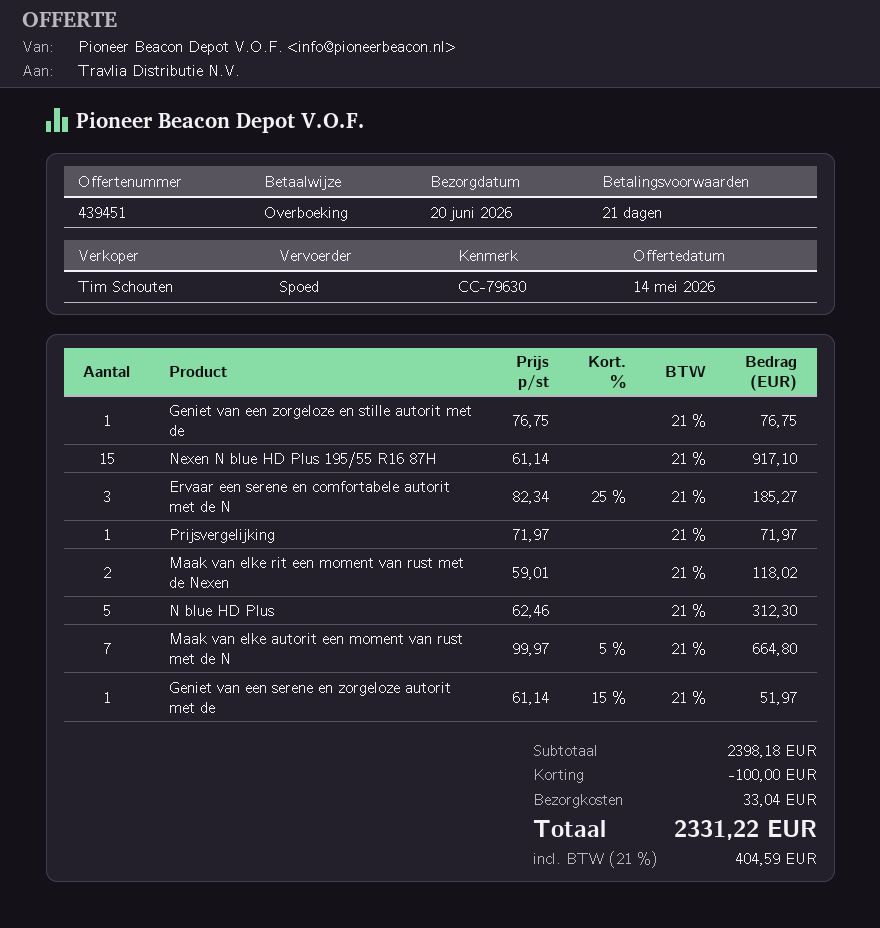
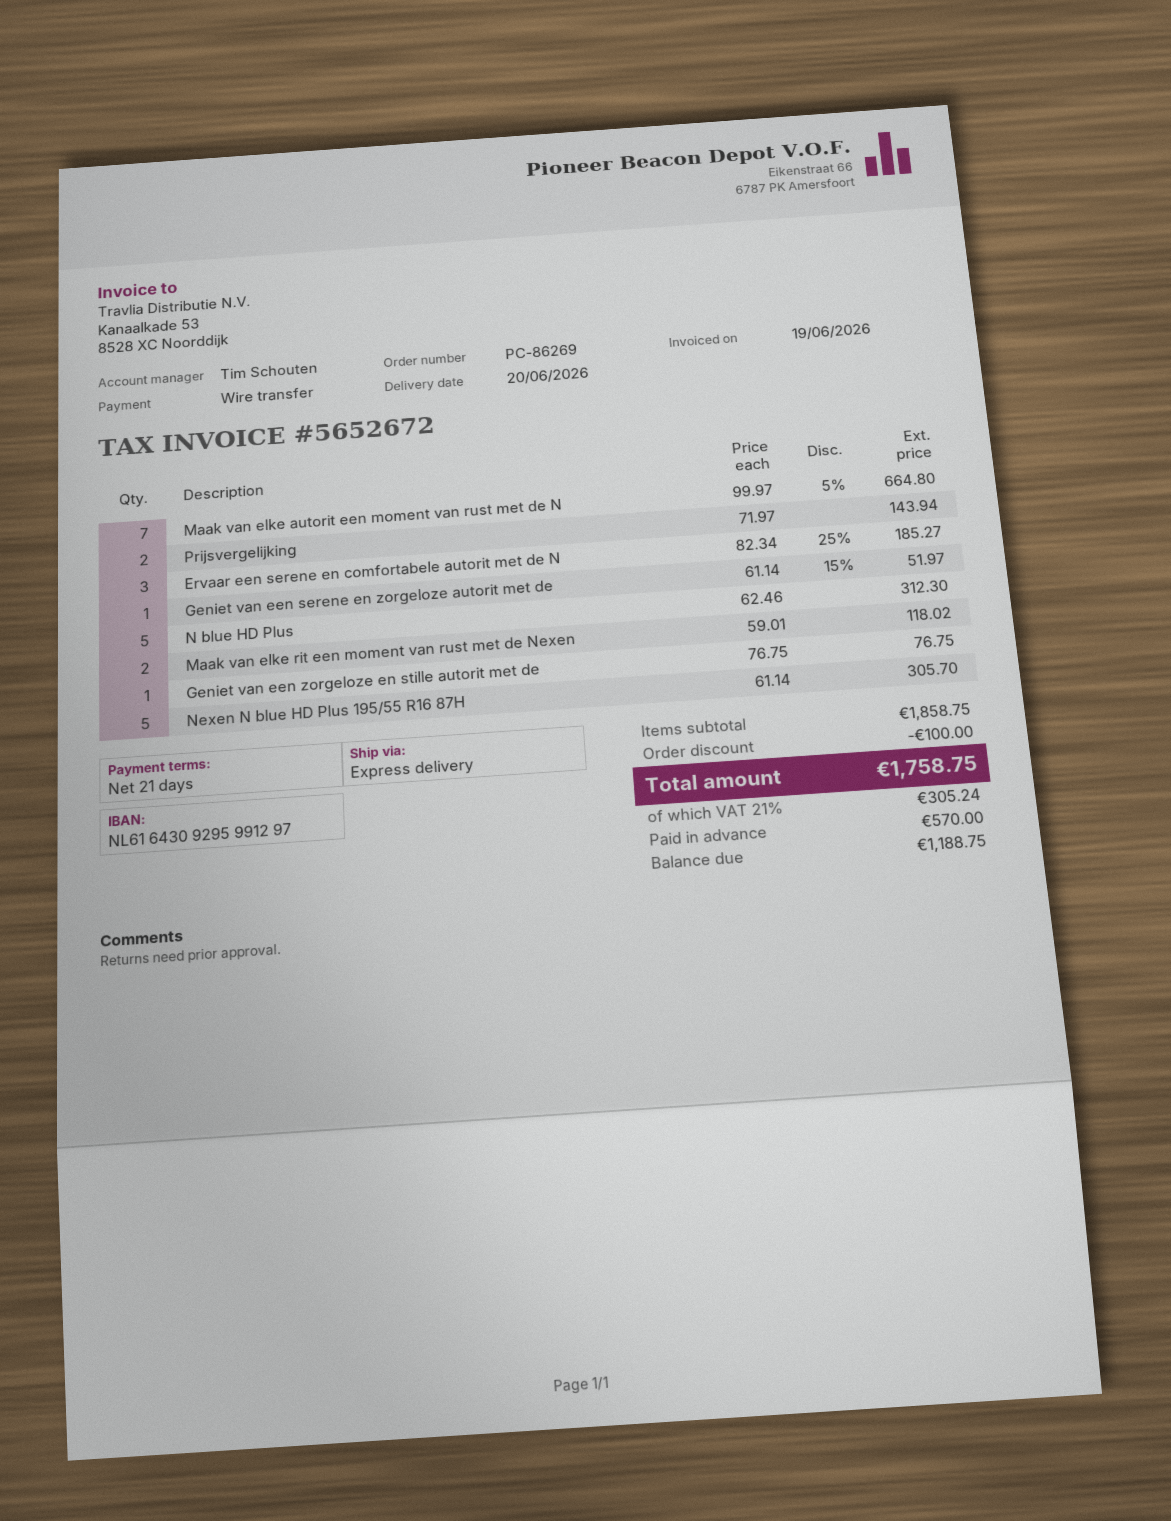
Nexen N blue HD Plus 195/55 R16 87H: 15 x 61.14 = 917.10 -> 5 x 61.14 = 305.70
Prijsvergelijking: 1 x 71.97 = 71.97 -> 2 x 71.97 = 143.94
subtotal: 2398.18 -> 1858.75
shipping: 33.04 -> none
tax: 21% = 404.59 -> 21% = 305.24
total: 2331.22 -> 1758.75

